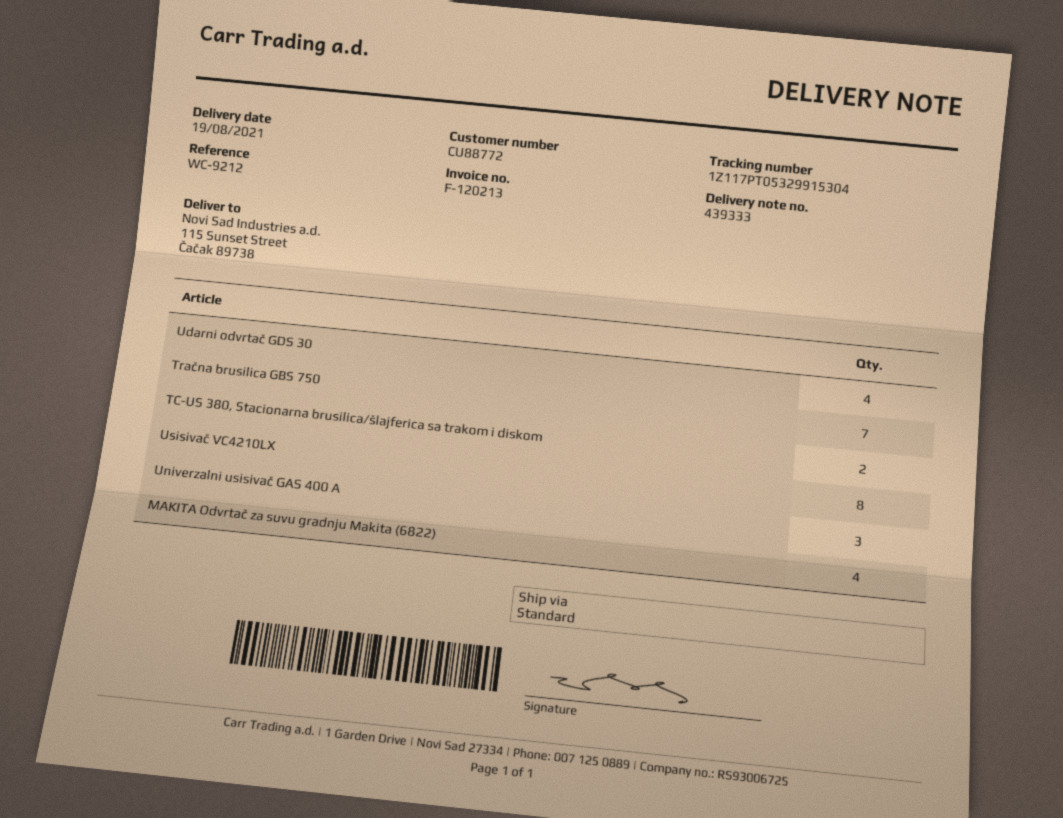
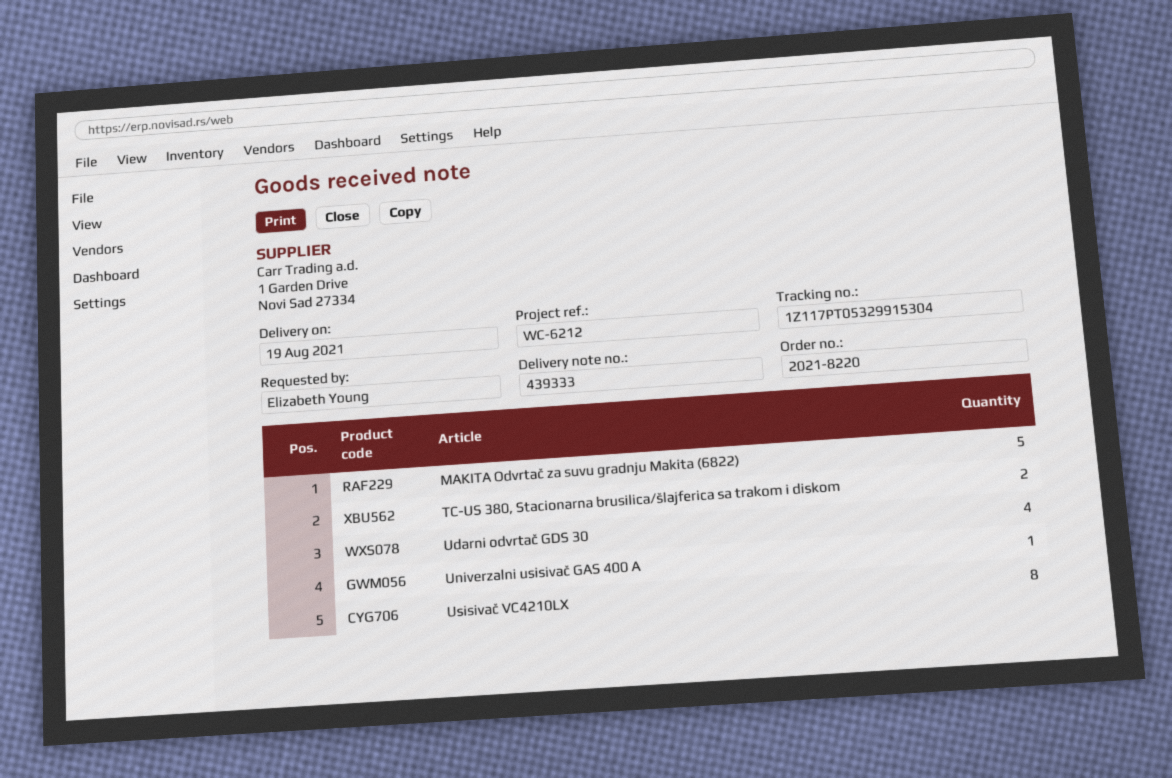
reference: WC-9212 -> WC-6212
Tračna brusilica GBS 750: 7 -> none
Univerzalni usisivač GAS 400 A: 3 -> 1
MAKITA Odvrtač za suvu gradnju Makita (6822): 4 -> 5

